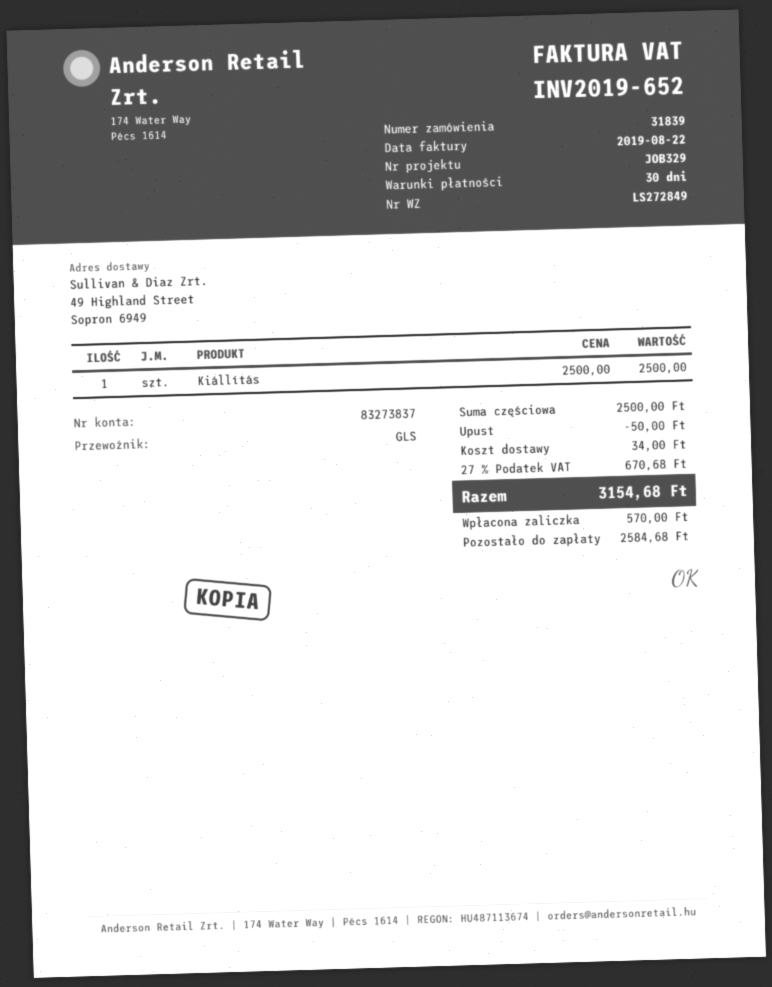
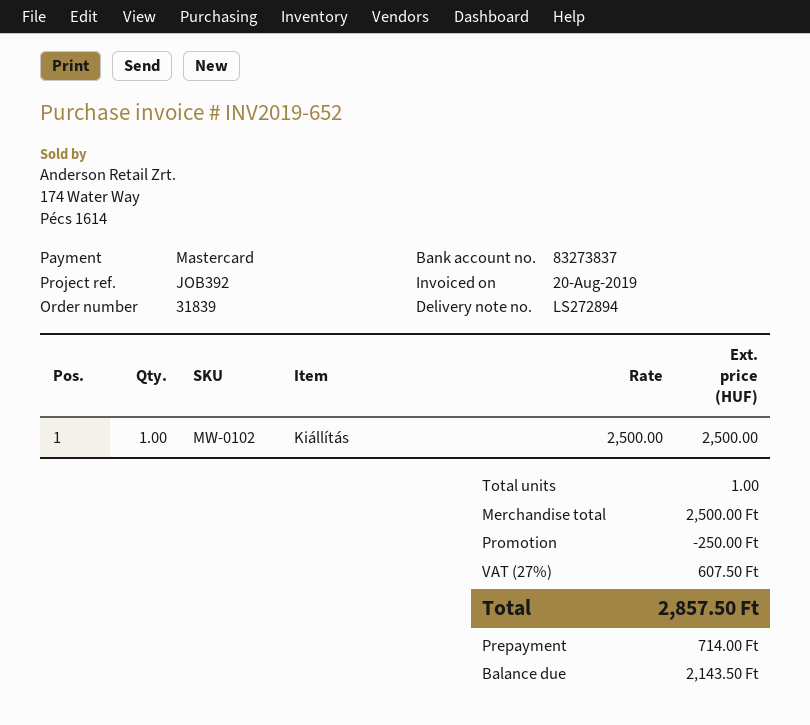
delivery note number: LS272849 -> LS272894
invoice date: 2019-08-22 -> 2019-08-20
reference: JOB329 -> JOB392
discount: 50.00 -> 250.00
shipping: 34.00 -> none
tax: 27% = 670.68 -> 27% = 607.50
total: 3154.68 -> 2857.50
deposit: 570.00 -> 714.00
balance: 2584.68 -> 2143.50

